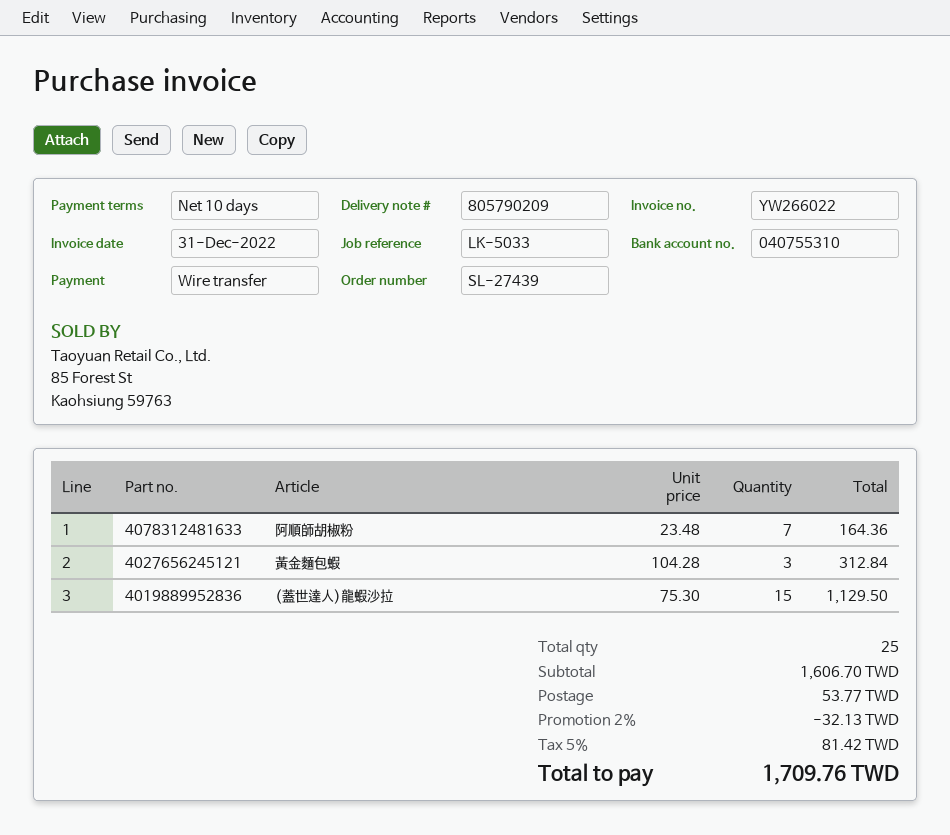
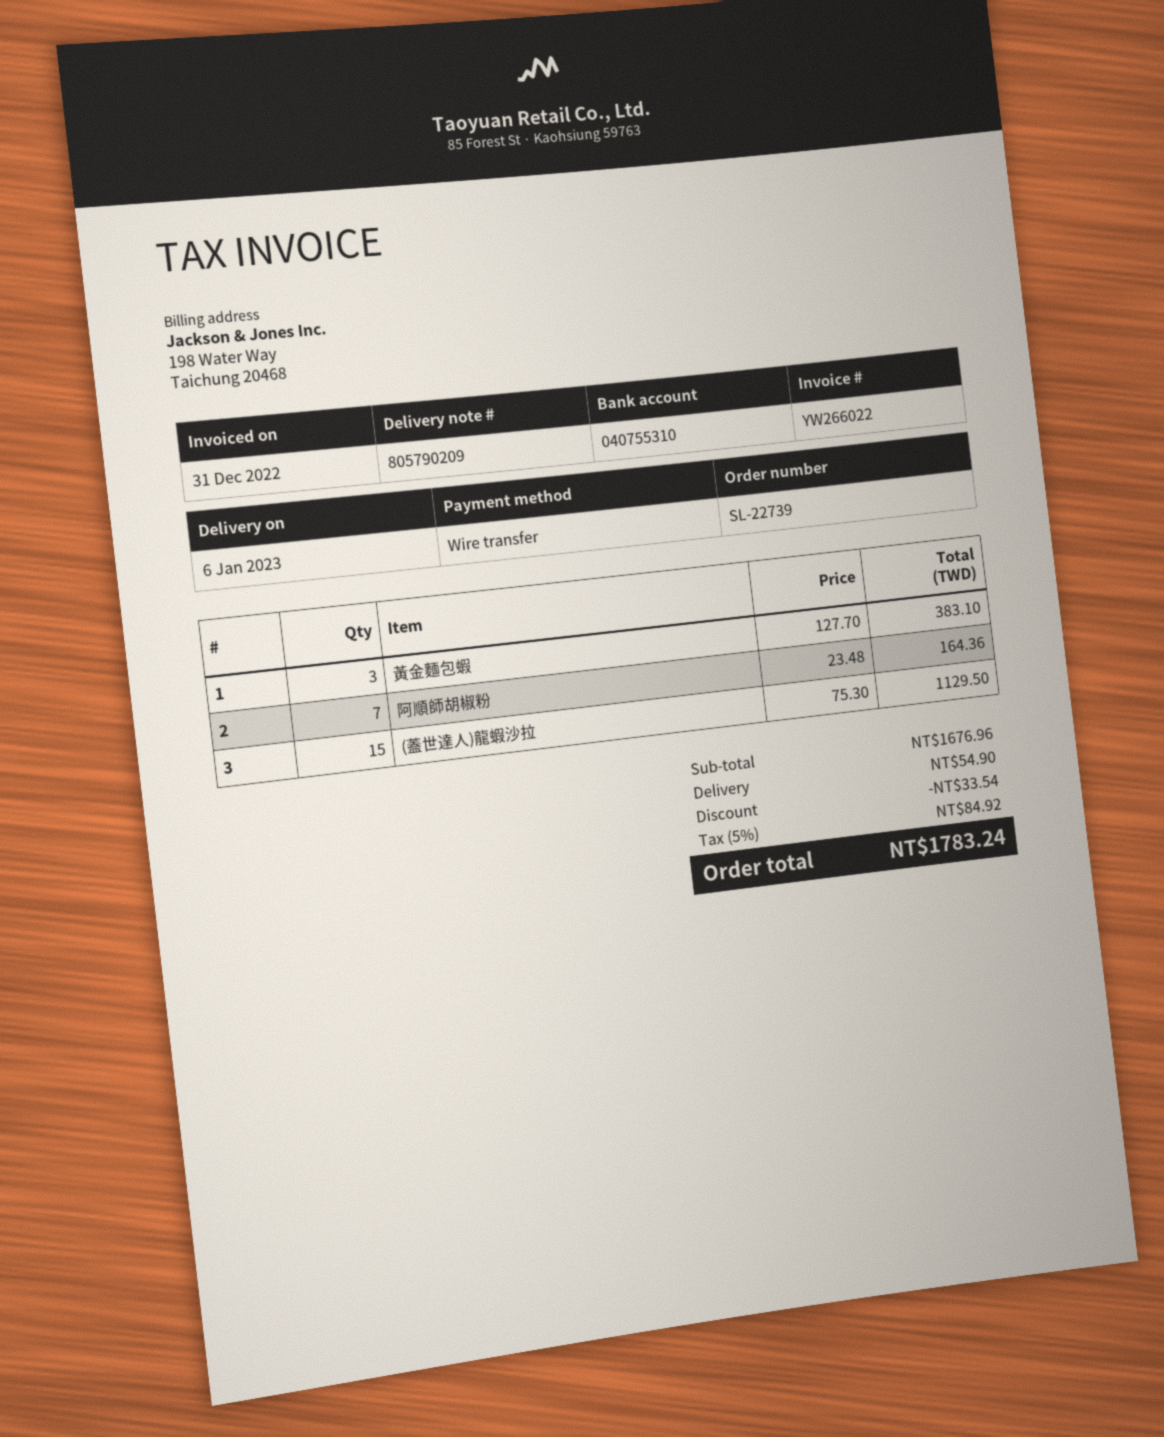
order number: SL-27439 -> SL-22739
黃金麵包蝦: 3 x 104.28 = 312.84 -> 3 x 127.70 = 383.10
subtotal: 1606.70 -> 1676.96
discount: 32.13 -> 33.54
shipping: 53.77 -> 54.90
tax: 5% = 81.42 -> 5% = 84.92
total: 1709.76 -> 1783.24

